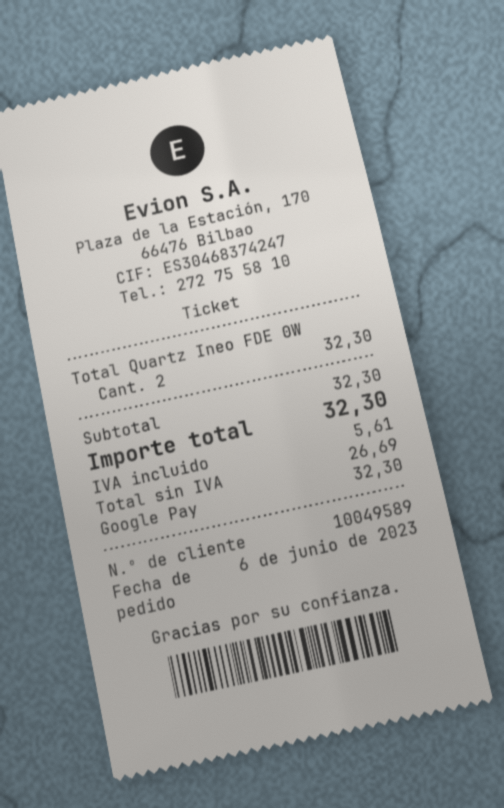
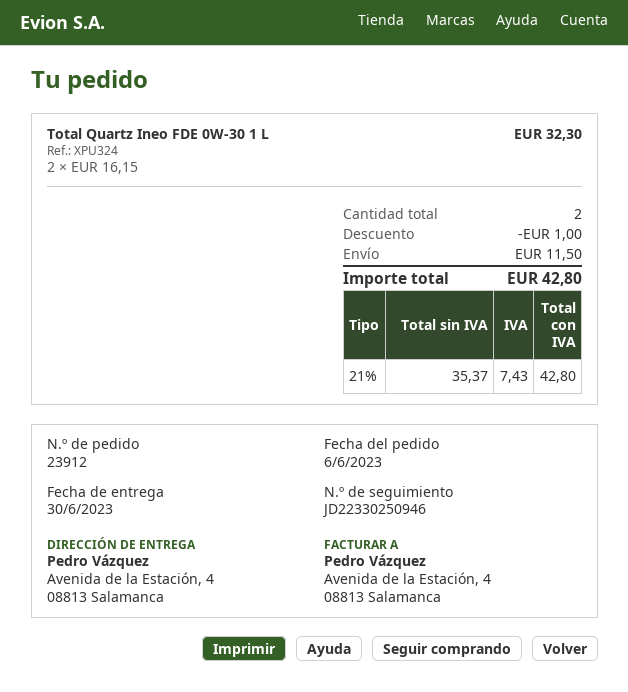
discount: none -> 1.00
shipping: none -> 11.50
net: 26.69 -> 35.37
tax: 5.61 -> 7.43
total: 32.30 -> 42.80

